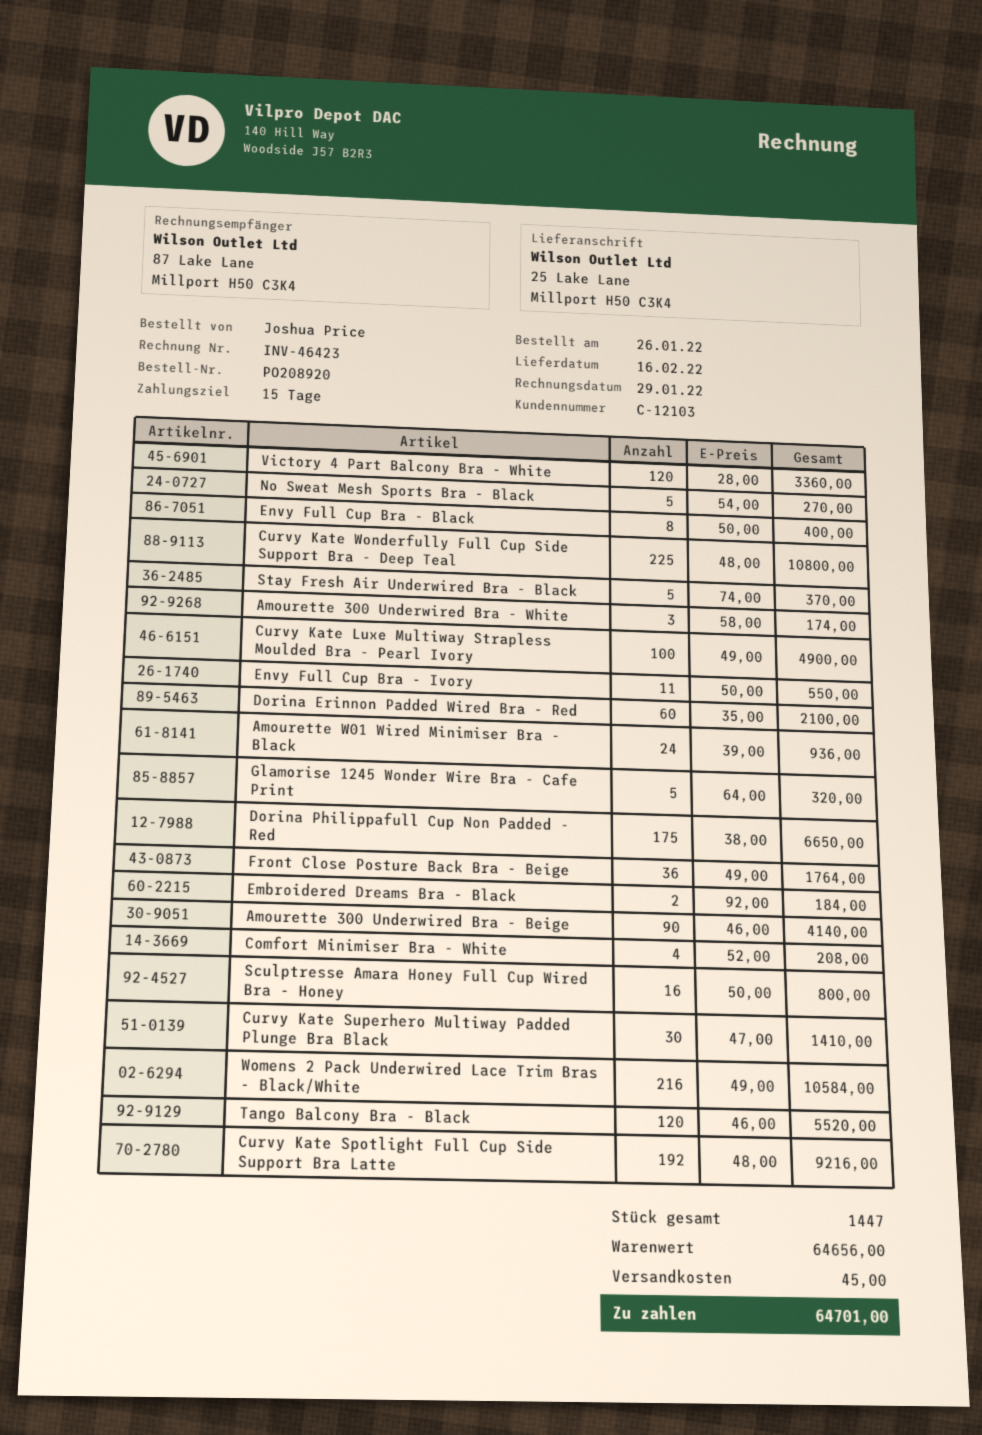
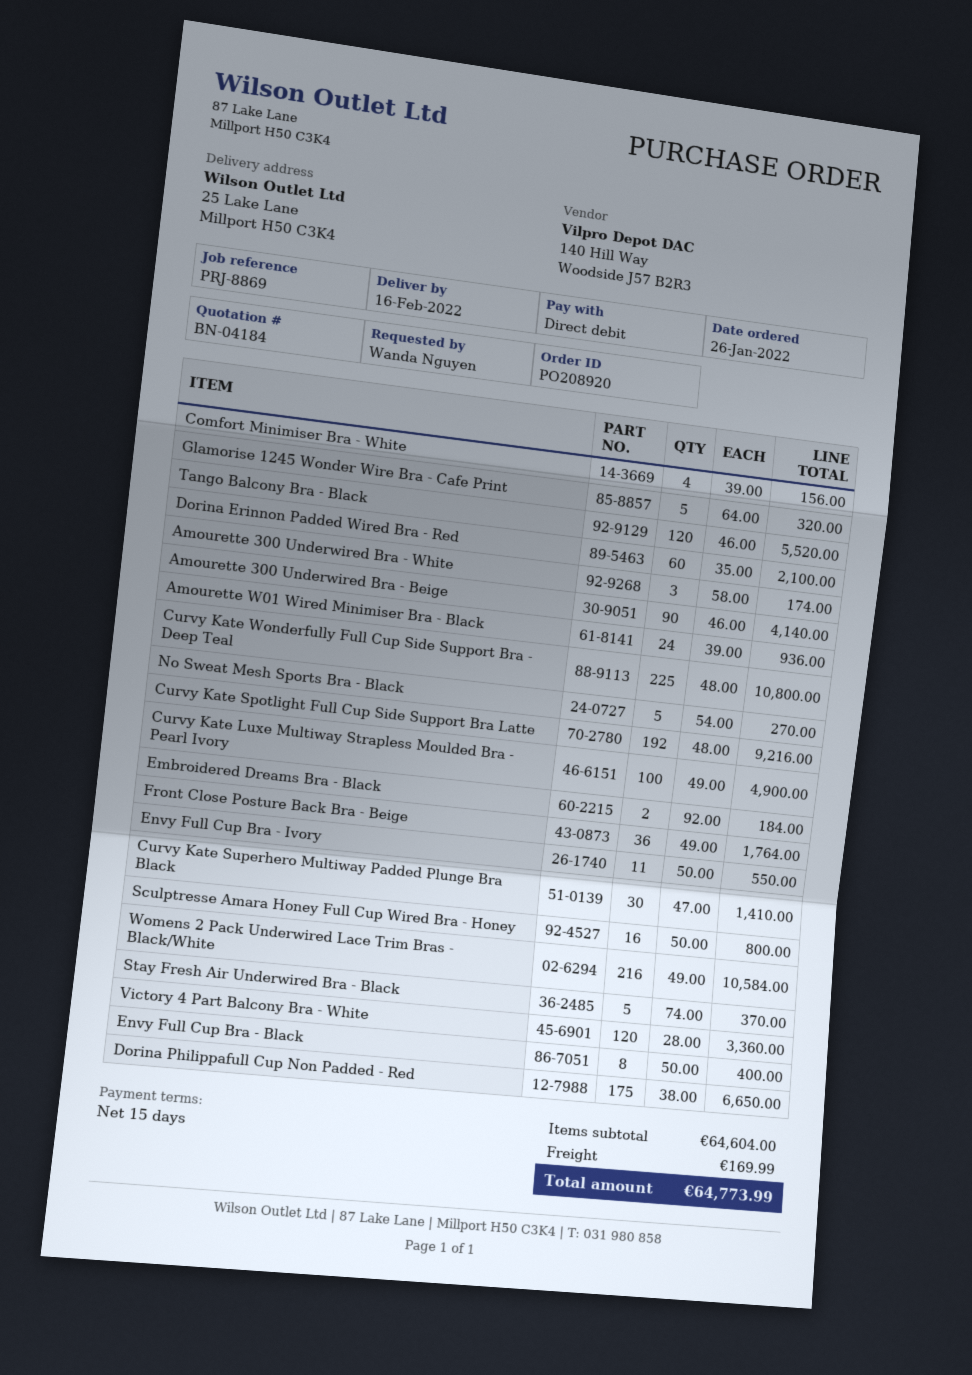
ordered by: Joshua Price -> Wanda Nguyen
Comfort Minimiser Bra - White: 4 x 52.00 = 208.00 -> 4 x 39.00 = 156.00
subtotal: 64656.00 -> 64604.00
shipping: 45.00 -> 169.99
total: 64701.00 -> 64773.99

